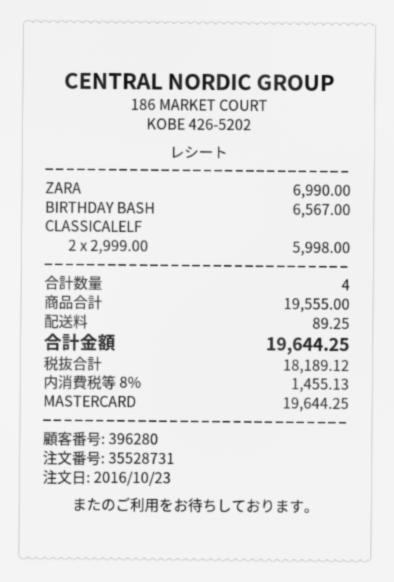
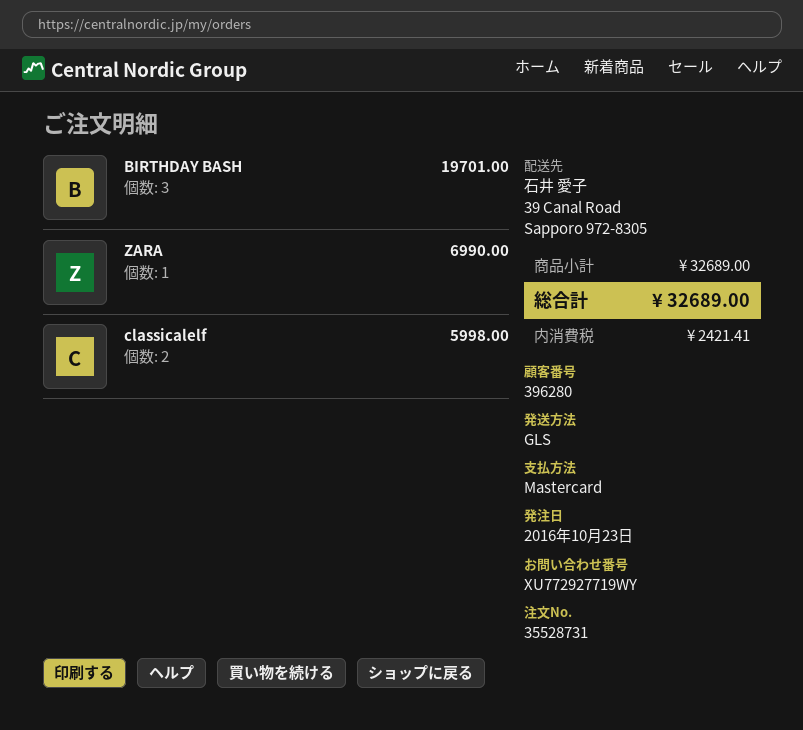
BIRTHDAY BASH: 1 for 6567.00 -> 3 for 19701.00
subtotal: 19555.00 -> 32689.00
shipping: 89.25 -> none
tax: 1455.13 -> 2421.41
total: 19644.25 -> 32689.00

